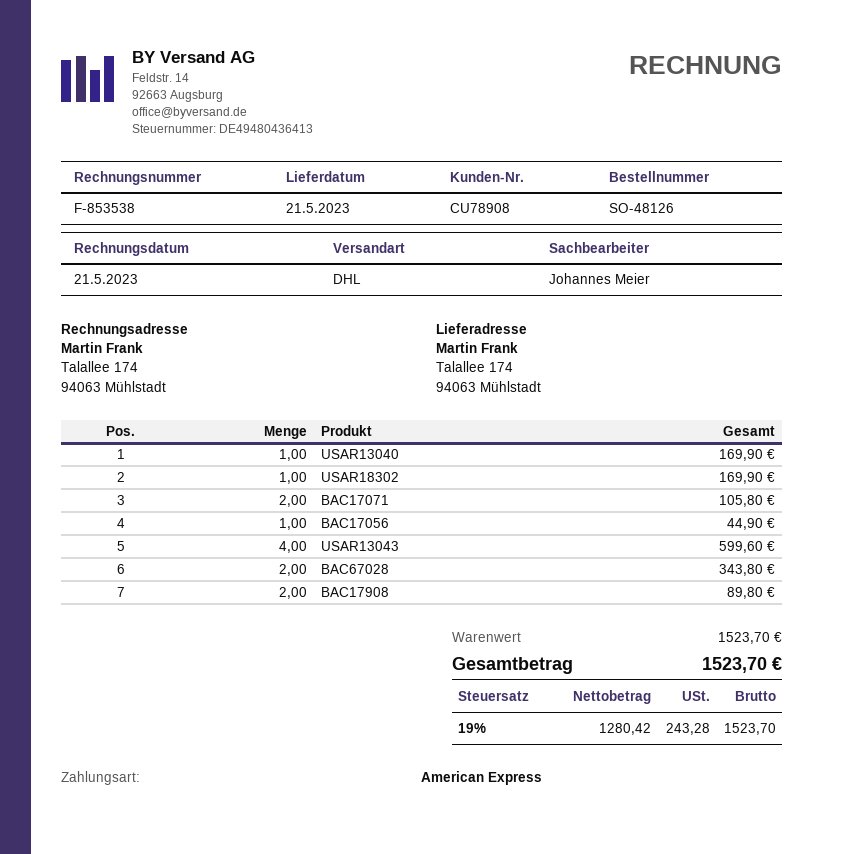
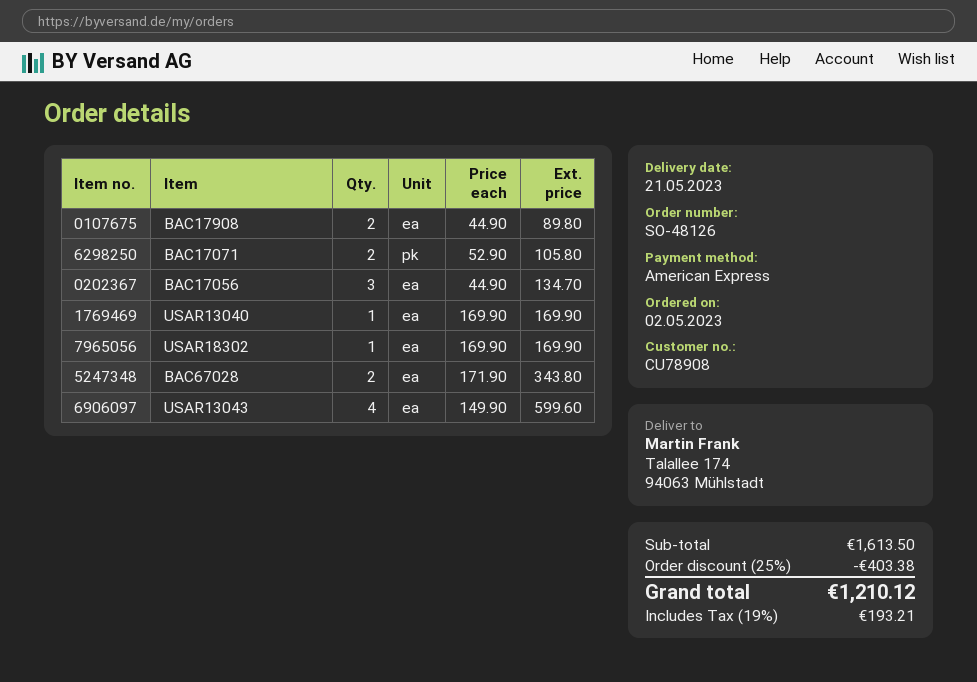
BAC17056: 1 for 44.90 -> 3 for 134.70
subtotal: 1523.70 -> 1613.50
discount: none -> 25% = 403.38
tax: 19% = 243.28 -> 19% = 193.21
total: 1523.70 -> 1210.12

